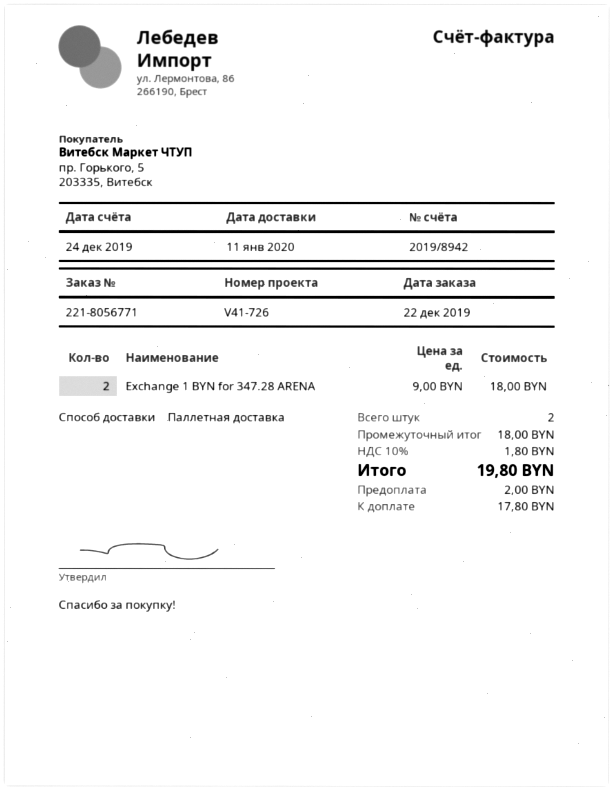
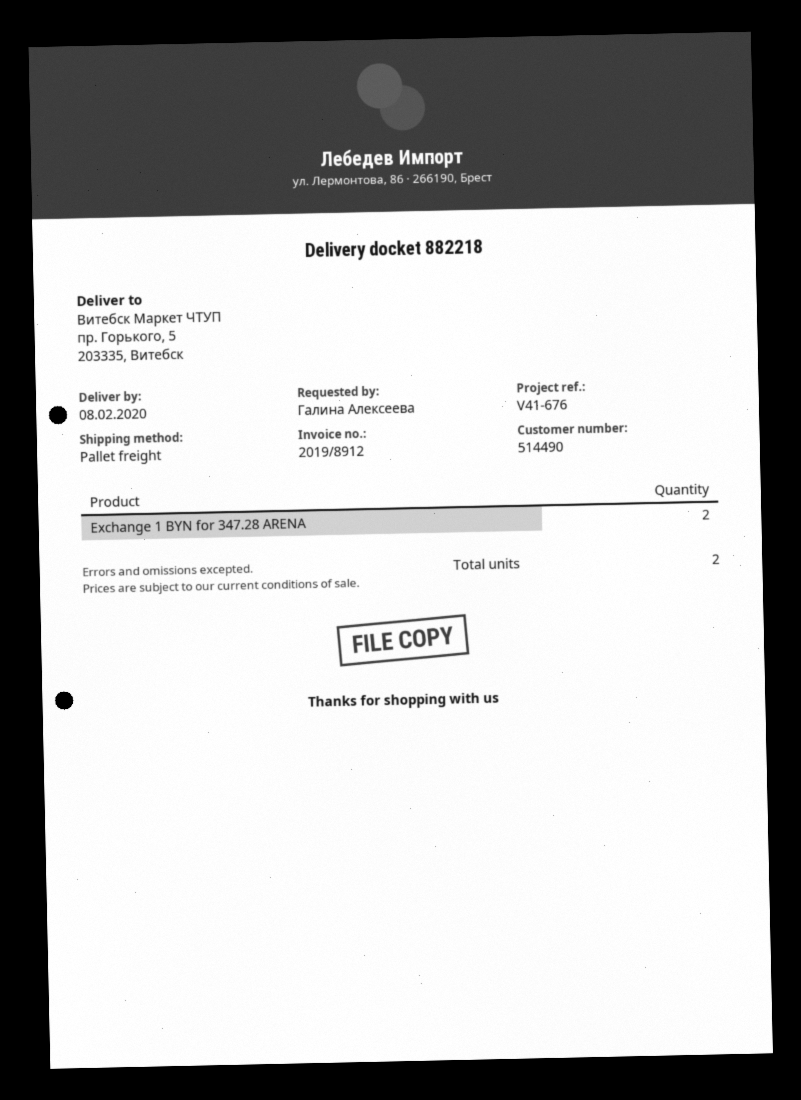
delivery date: 2020-01-11 -> 2020-02-08
invoice number: 2019/8942 -> 2019/8912
reference: V41-726 -> V41-676

